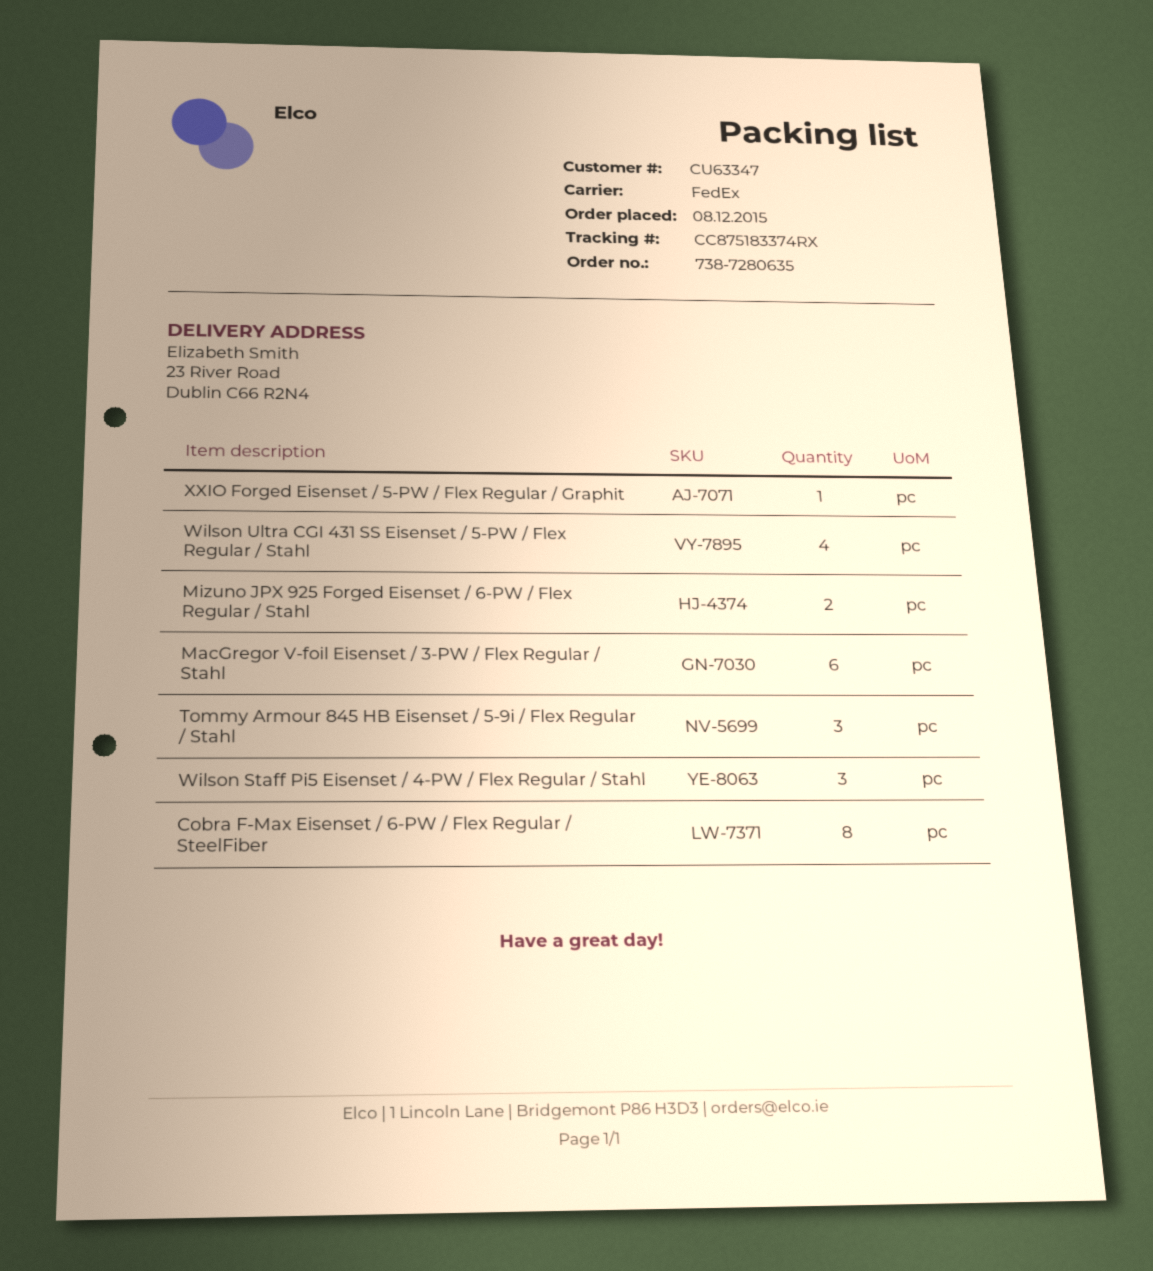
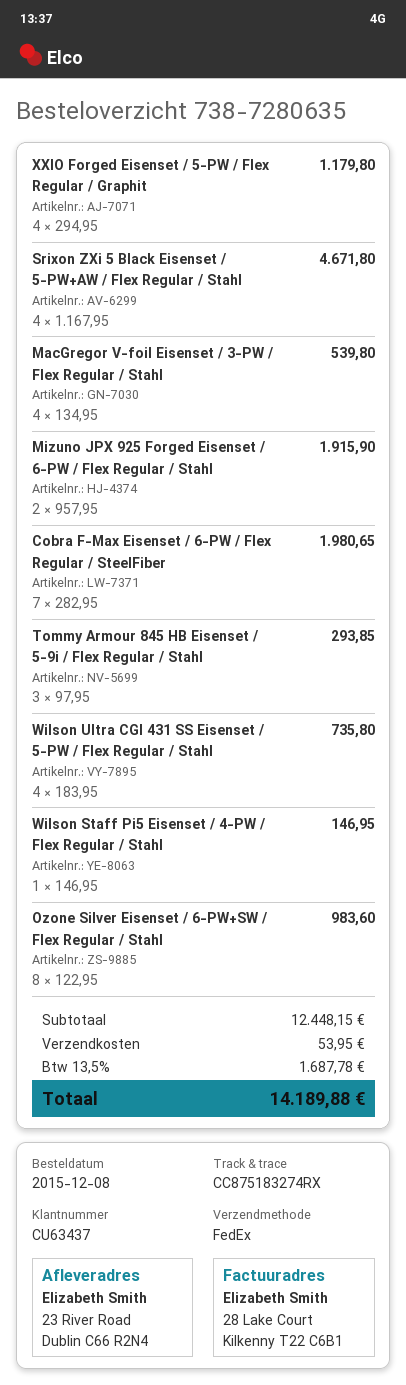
customer number: CU63347 -> CU63437
tracking number: CC875183374RX -> CC875183274RX
XXIO Forged Eisenset / 5-PW / Flex Regular / Graphit: 1 -> 4
MacGregor V-foil Eisenset / 3-PW / Flex Regular / Stahl: 6 -> 4
Wilson Staff Pi5 Eisenset / 4-PW / Flex Regular / Stahl: 3 -> 1
Cobra F-Max Eisenset / 6-PW / Flex Regular / SteelFiber: 8 -> 7
Srixon ZXi 5 Black Eisenset / 5-PW+AW / Flex Regular / Stahl: none -> 4
Ozone Silver Eisenset / 6-PW+SW / Flex Regular / Stahl: none -> 8

